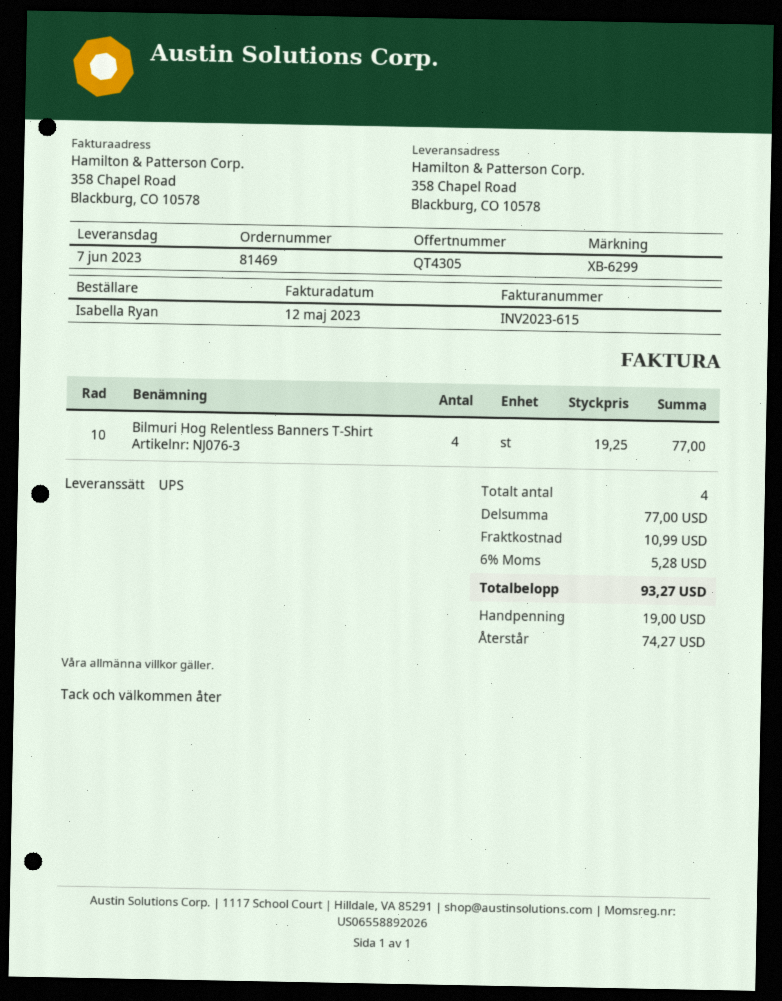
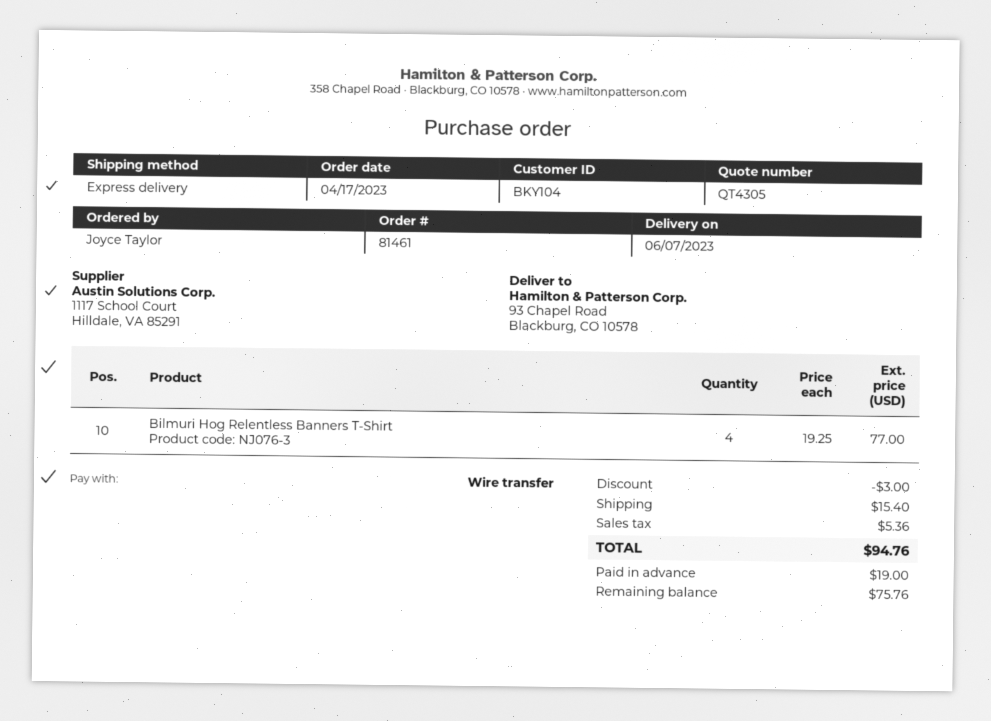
order number: 81469 -> 81461
ordered by: Isabella Ryan -> Joyce Taylor
shipping method: UPS -> express
ship to: 358 Chapel Road, Blackburg, CO 10578 -> 93 Chapel Road, Blackburg, CO 10578
discount: none -> 3.00
shipping: 10.99 -> 15.40
tax: 5.28 -> 5.36
total: 93.27 -> 94.76
balance: 74.27 -> 75.76

